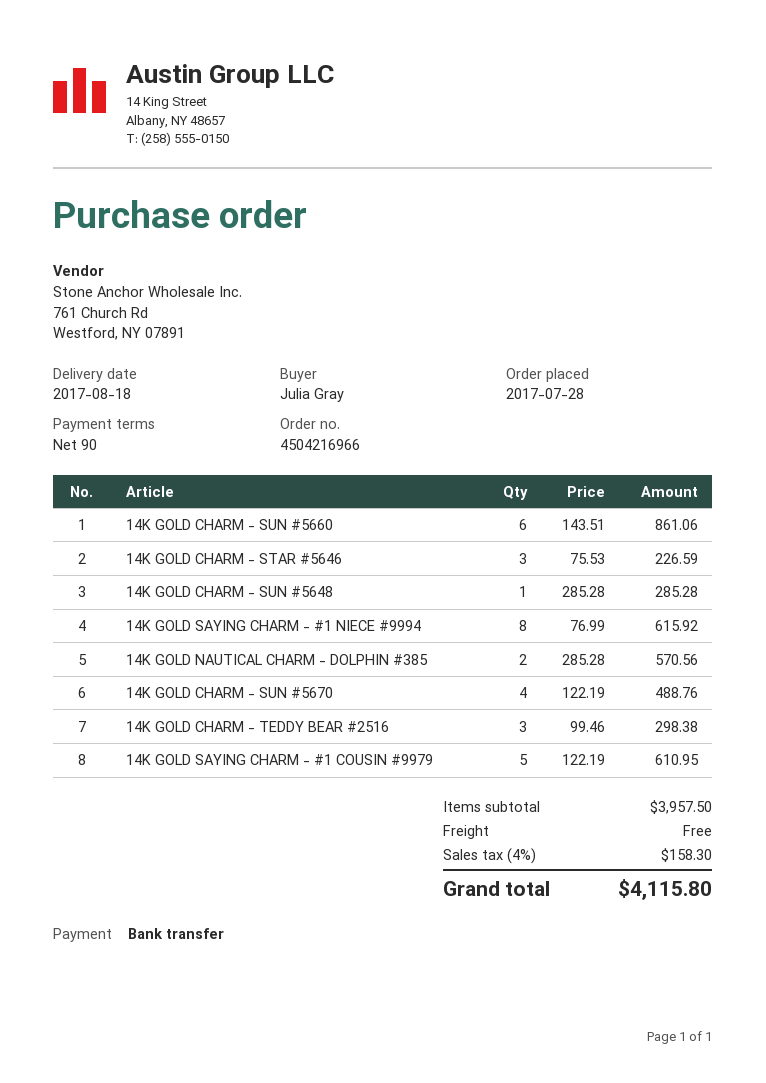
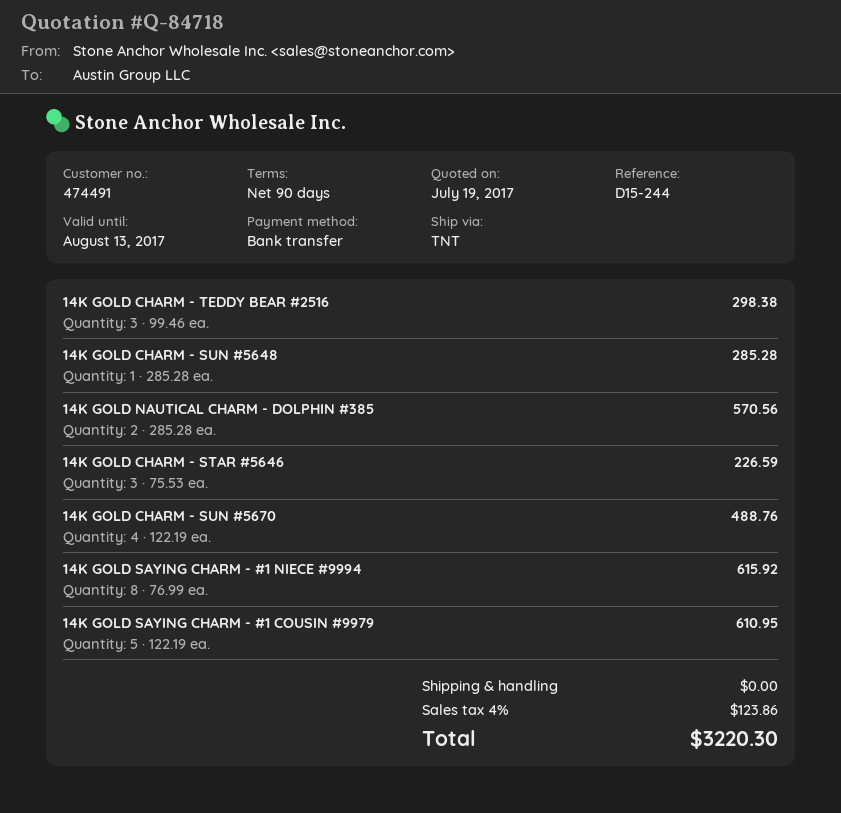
14K GOLD CHARM - SUN #5660: 6 x 143.51 = 861.06 -> none
tax: 4% = 158.30 -> 4% = 123.86
total: 4115.80 -> 3220.30

